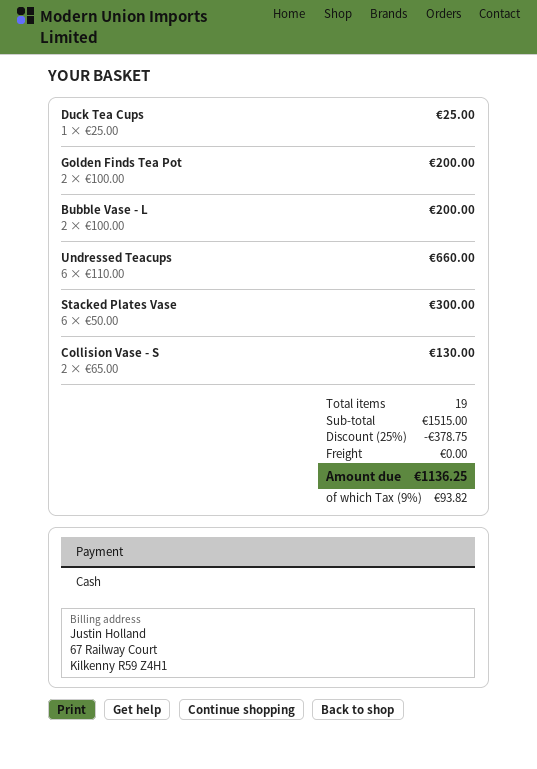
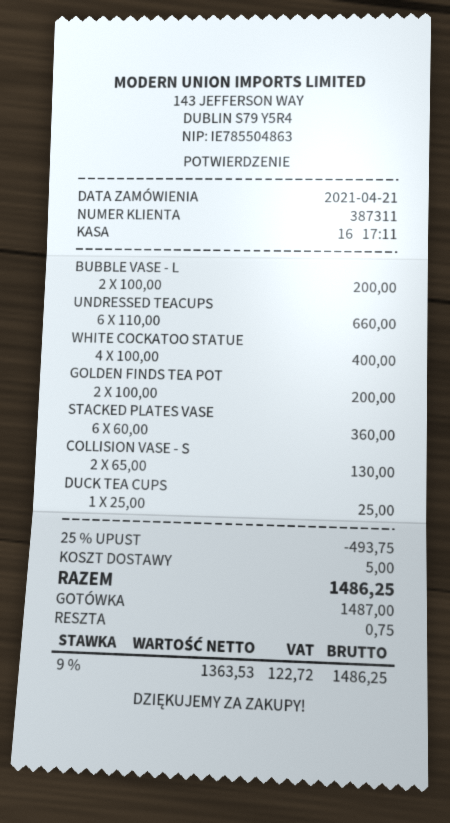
Stacked Plates Vase: 6 x 50.00 = 300.00 -> 6 x 60.00 = 360.00
WHITE COCKATOO STATUE: none -> 4 x 100.00 = 400.00
discount: 25% = 378.75 -> 25% = 493.75
shipping: 0.00 -> 5.00
tax: 9% = 93.82 -> 9% = 122.72
total: 1136.25 -> 1486.25

